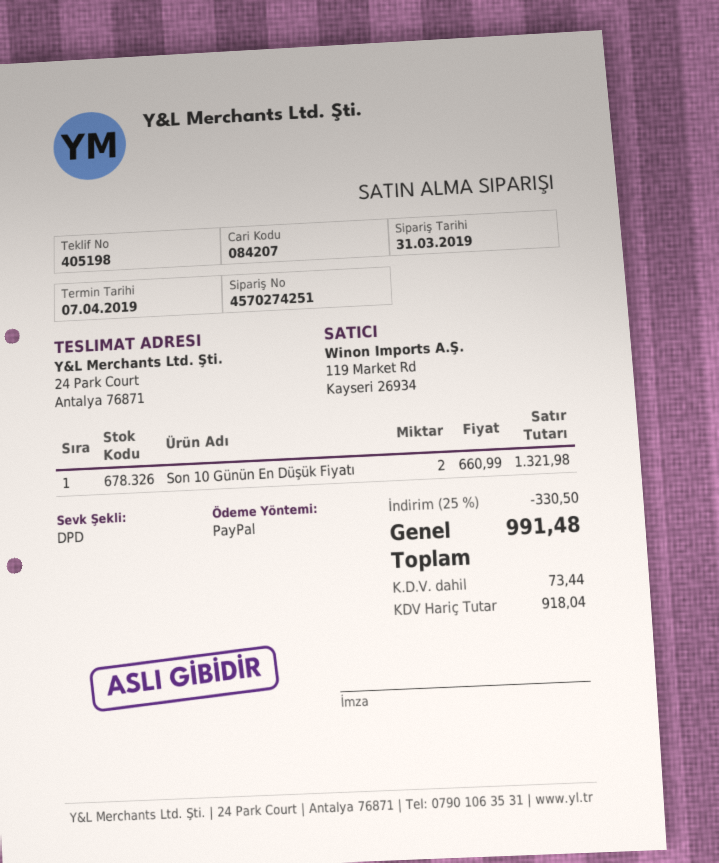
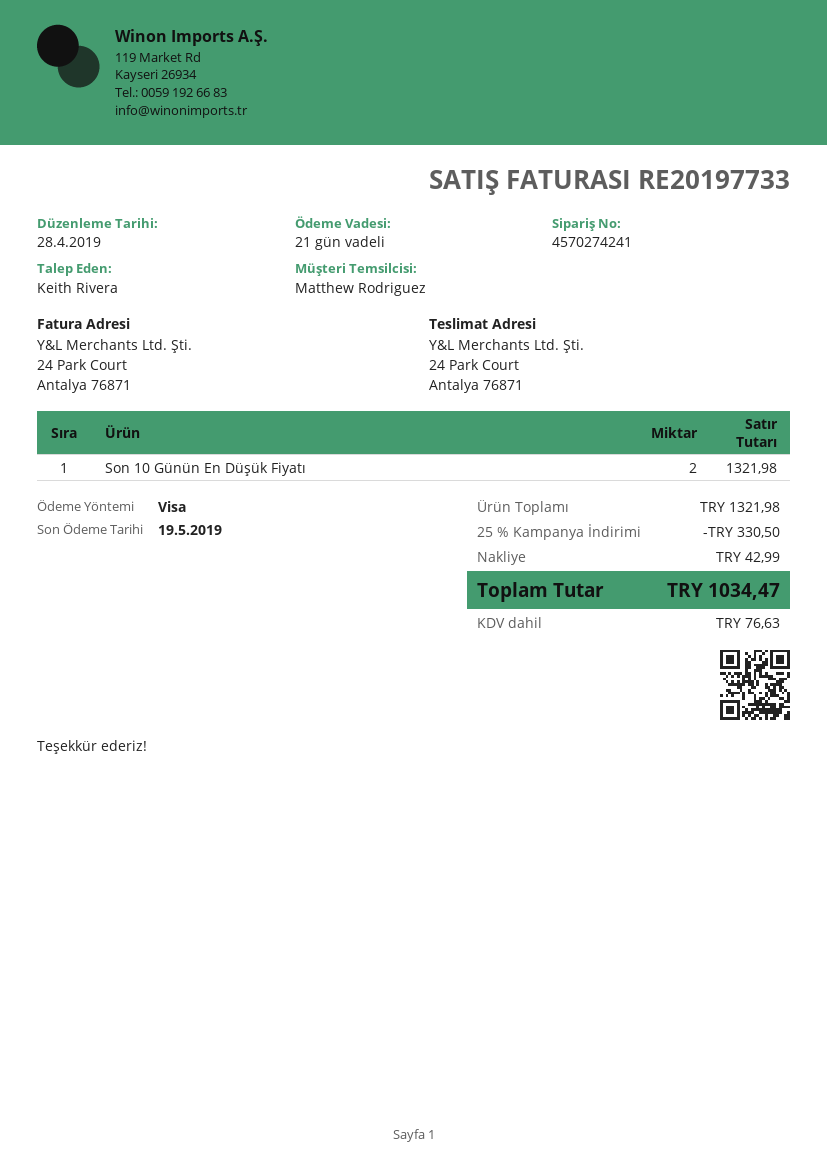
order number: 4570274251 -> 4570274241
payment method: PayPal -> Visa
shipping: none -> 42.99
tax: 73.44 -> 76.63
total: 991.48 -> 1034.47

